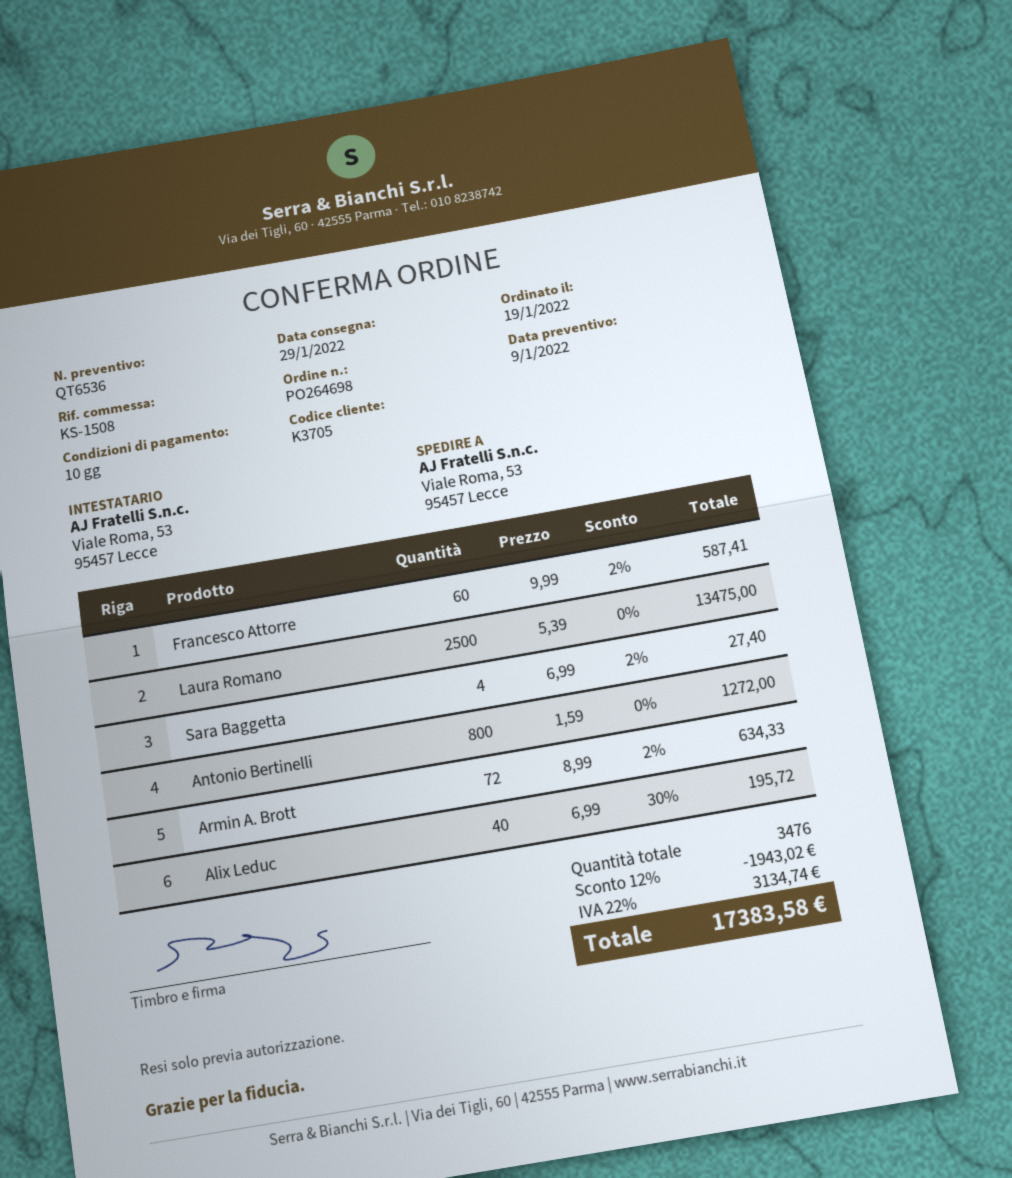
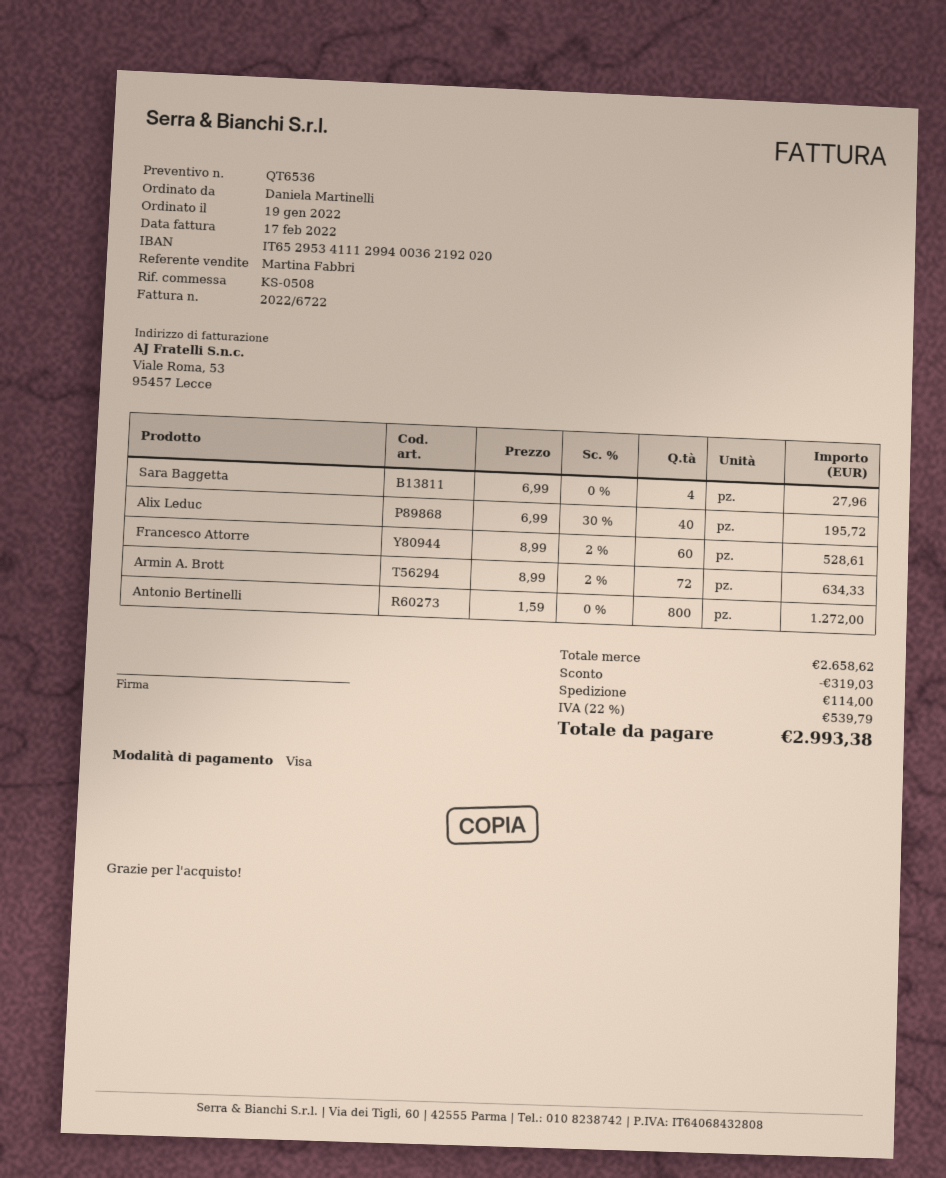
reference: KS-1508 -> KS-0508
Francesco Attorre: 60 x 9.99 - 2% = 587.41 -> 60 x 8.99 - 2% = 528.61
Laura Romano: 2500 x 5.39 = 13475.00 -> none
Sara Baggetta: 4 x 6.99 - 2% = 27.40 -> 4 x 6.99 = 27.96
discount: 1943.02 -> 319.03
shipping: none -> 114.00
tax: 22% = 3134.74 -> 22% = 539.79
total: 17383.58 -> 2993.38

